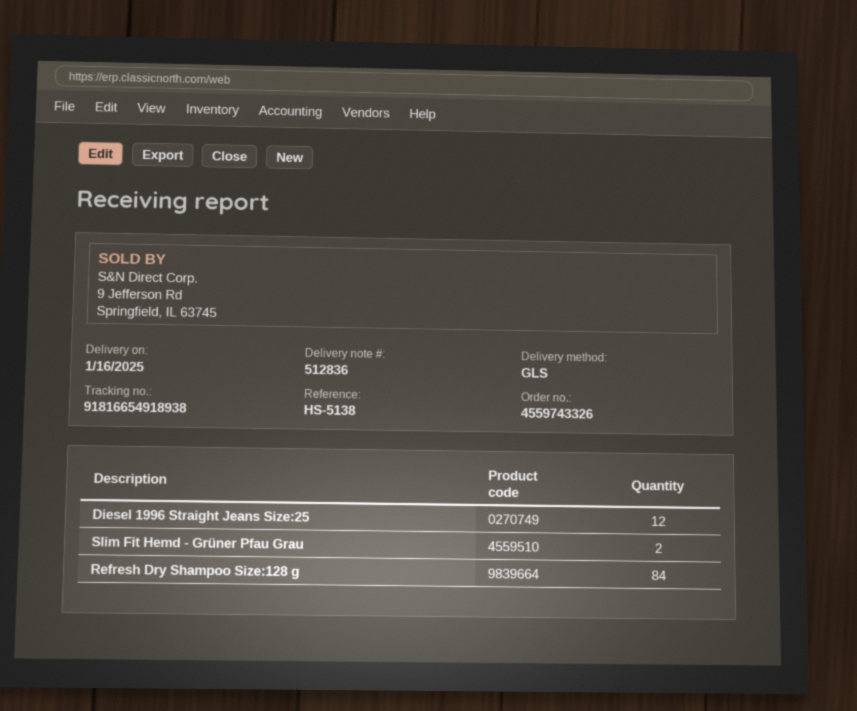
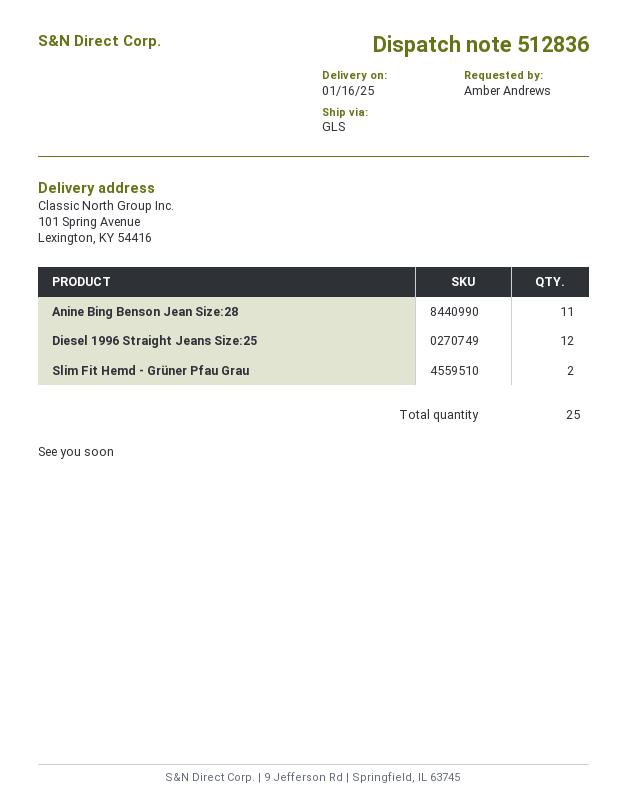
Refresh Dry Shampoo Size:128 g: 84 -> none
Anine Bing Benson Jean Size:28: none -> 11

